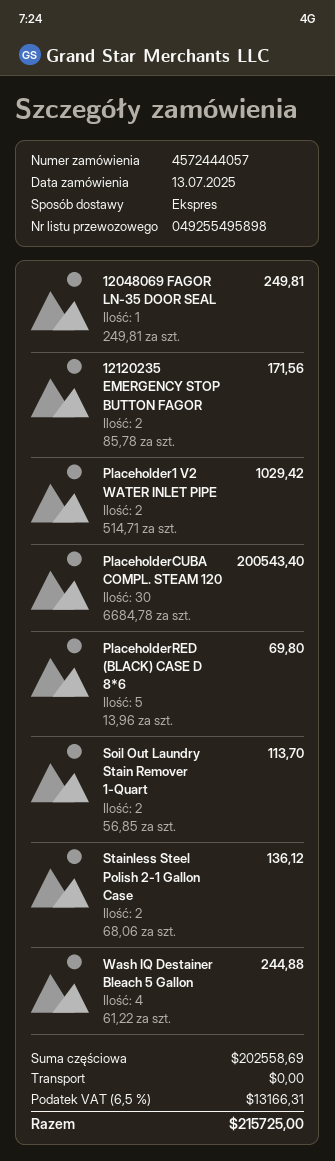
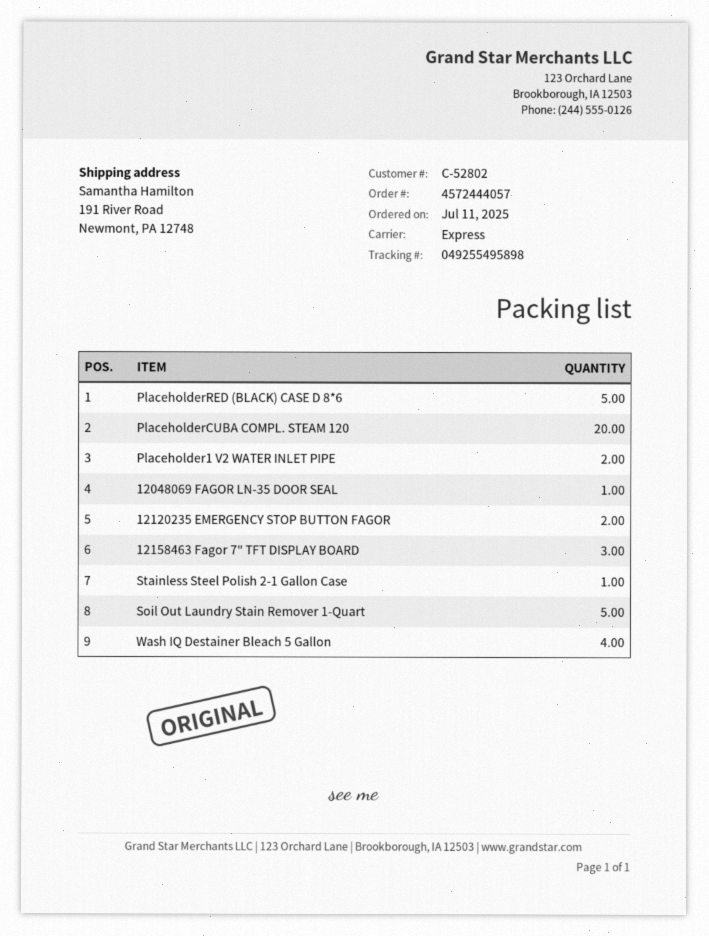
order date: 2025-07-13 -> 2025-07-11
PlaceholderCUBA COMPL. STEAM 120: 30 -> 20
Soil Out Laundry Stain Remover 1-Quart: 2 -> 5
Stainless Steel Polish 2-1 Gallon Case: 2 -> 1
12158463 Fagor 7" TFT DISPLAY BOARD: none -> 3

